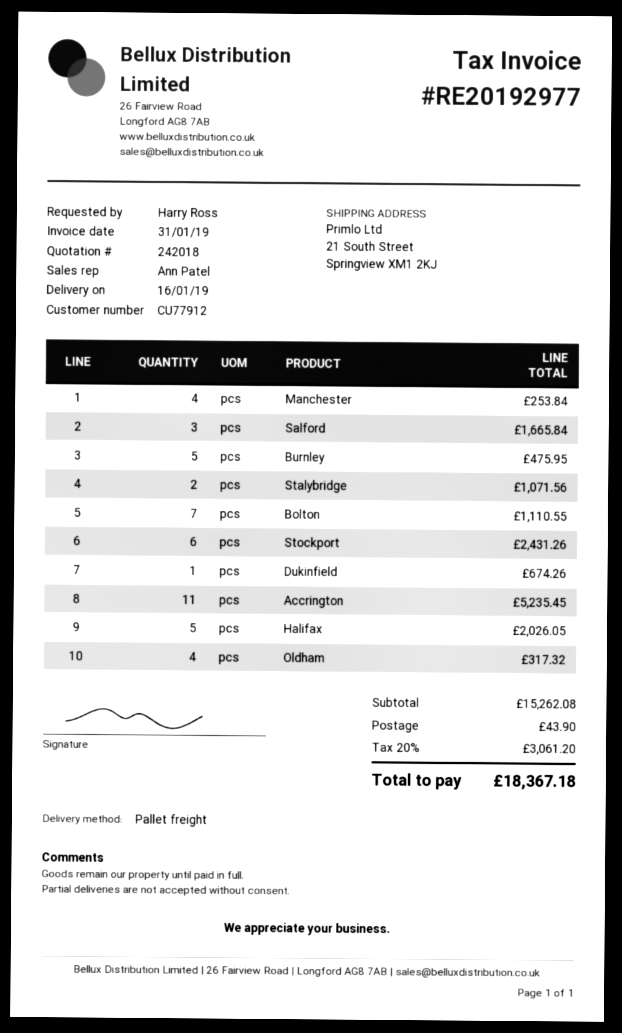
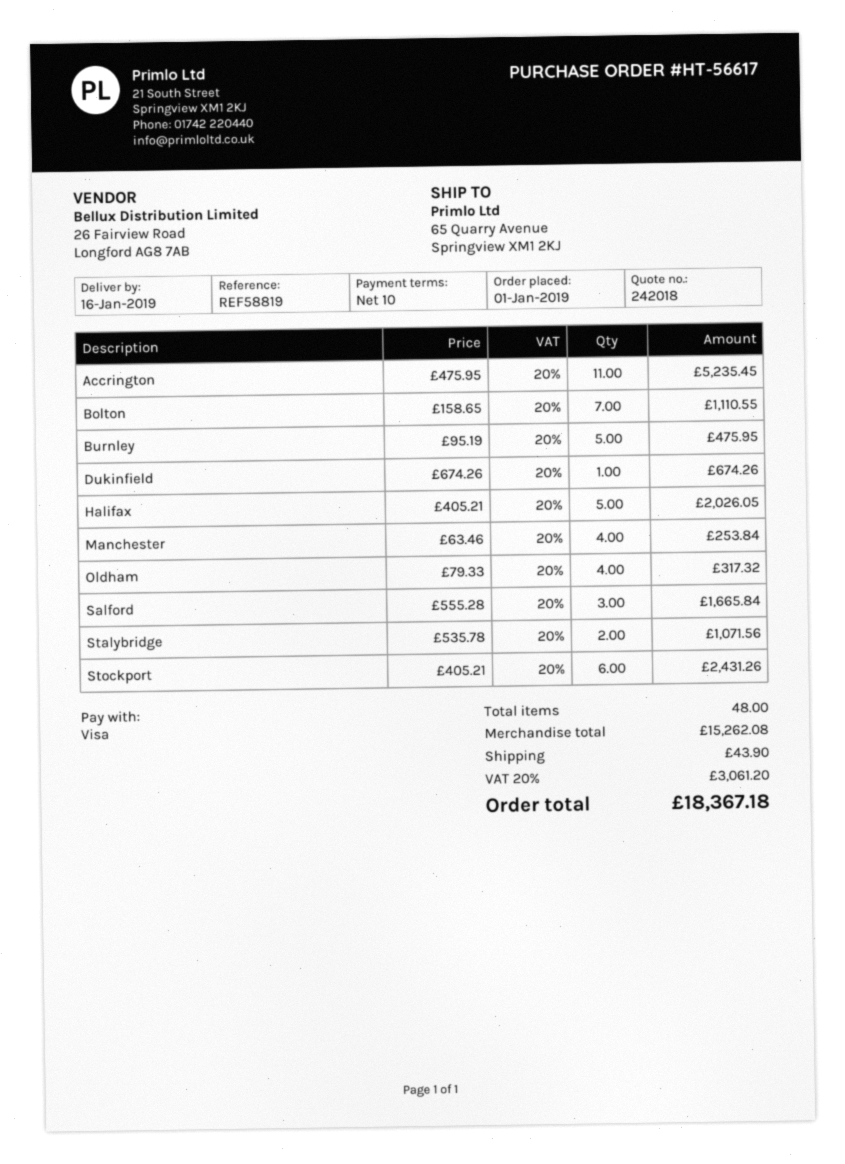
ship to: 21 South Street, Springview XM1 2KJ -> 65 Quarry Avenue, Springview XM1 2KJ

